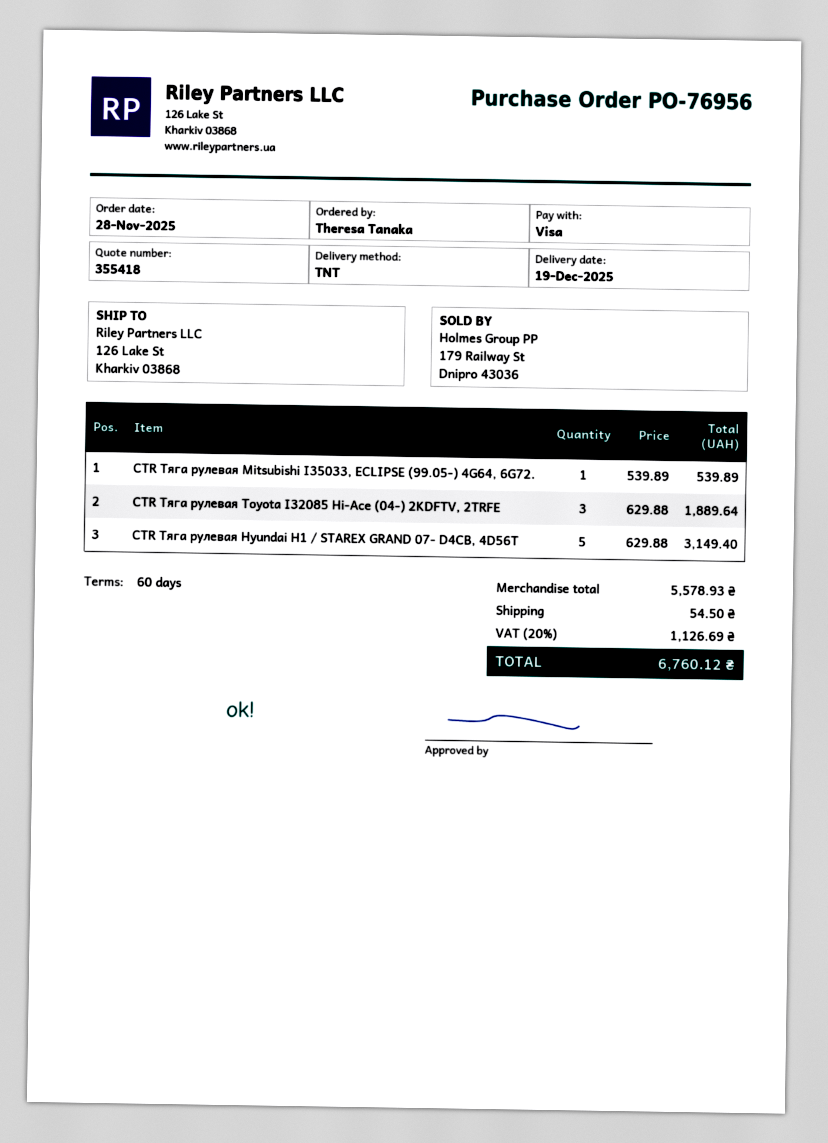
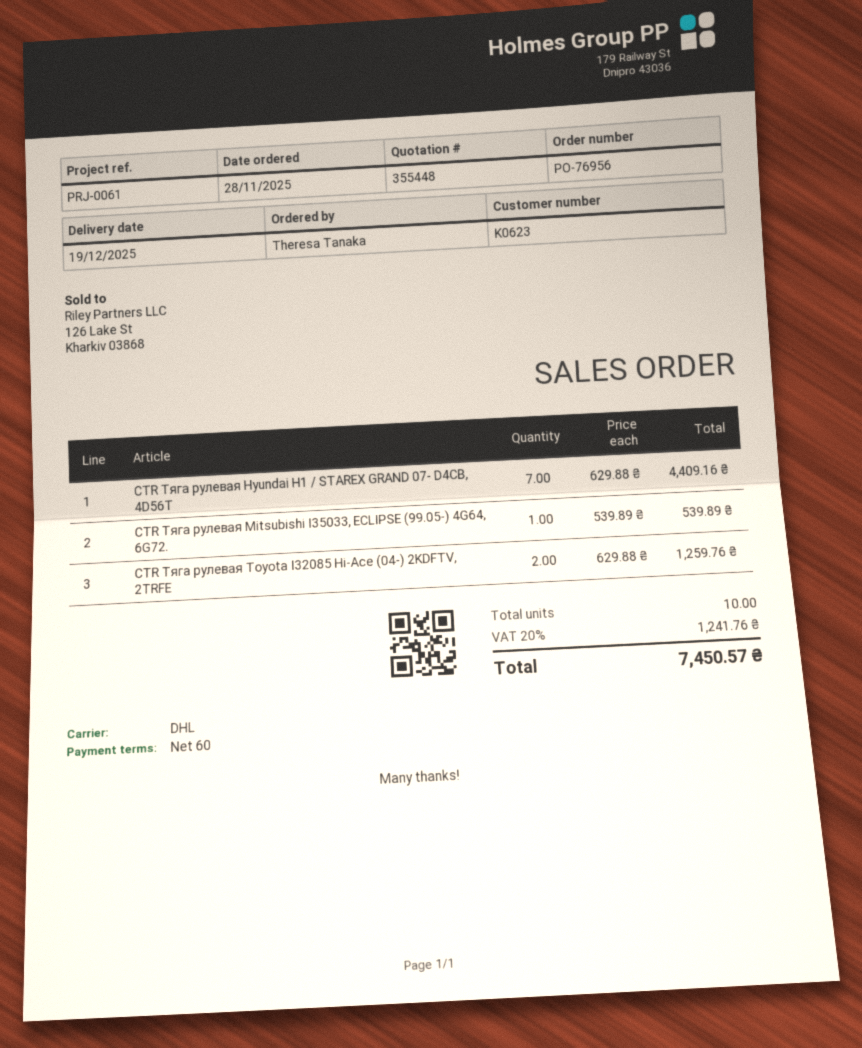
quote number: 355418 -> 355448
shipping method: TNT -> DHL
CTR Тяга рулевая Toyota I32085 Hi-Ace (04-) 2KDFTV, 2TRFE: 3 x 629.88 = 1889.64 -> 2 x 629.88 = 1259.76
CTR Тяга рулевая Hyundai H1 / STAREX GRAND 07- D4CB, 4D56T: 5 x 629.88 = 3149.40 -> 7 x 629.88 = 4409.16
shipping: 54.50 -> none
tax: 20% = 1126.69 -> 20% = 1241.76
total: 6760.12 -> 7450.57

